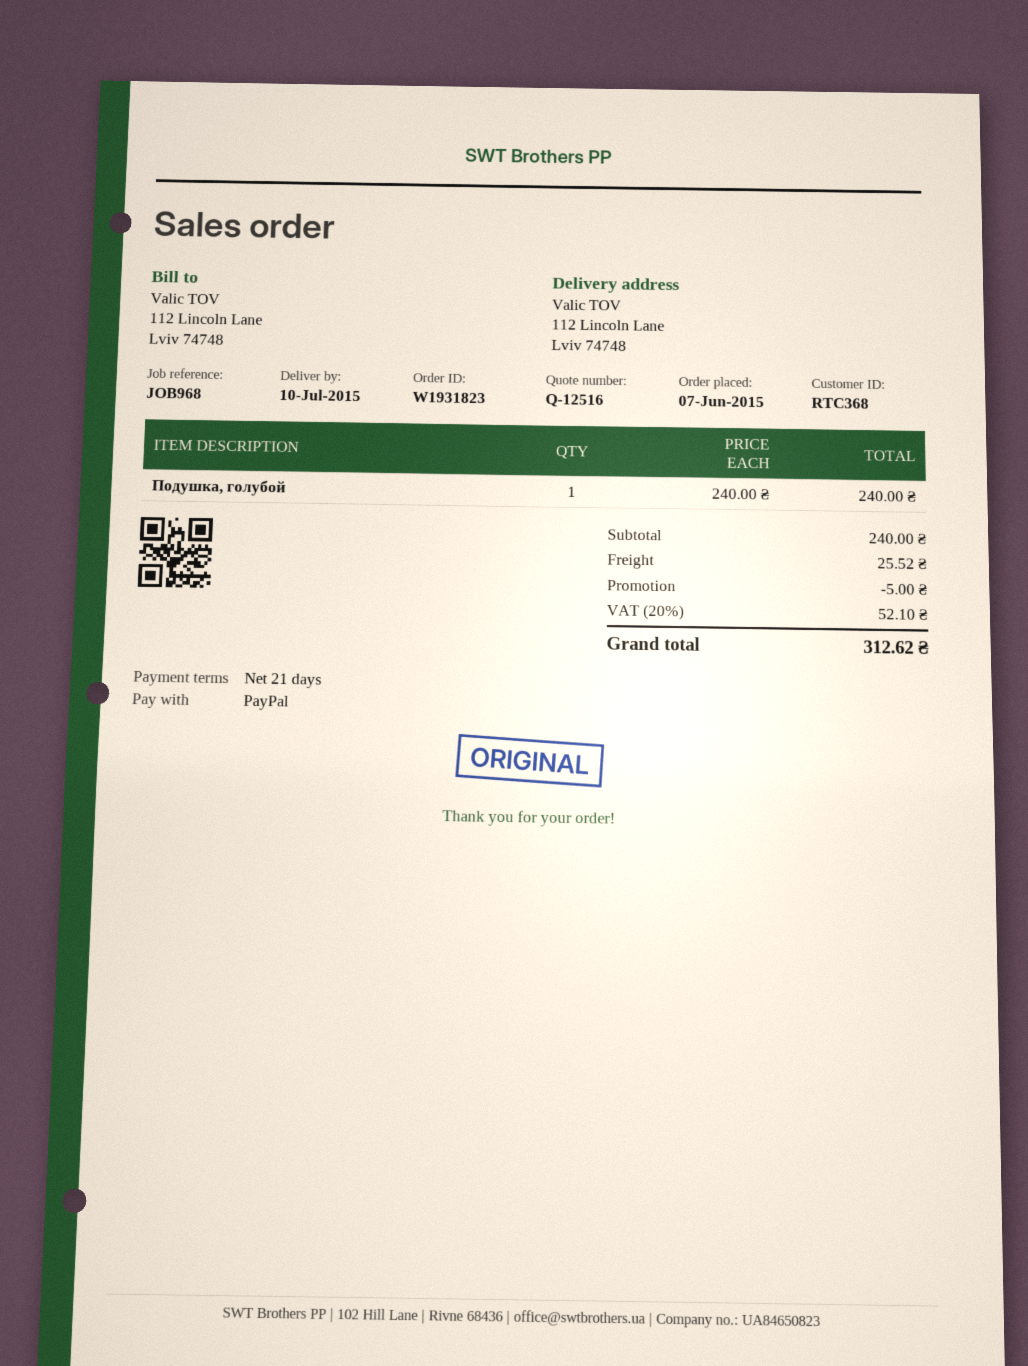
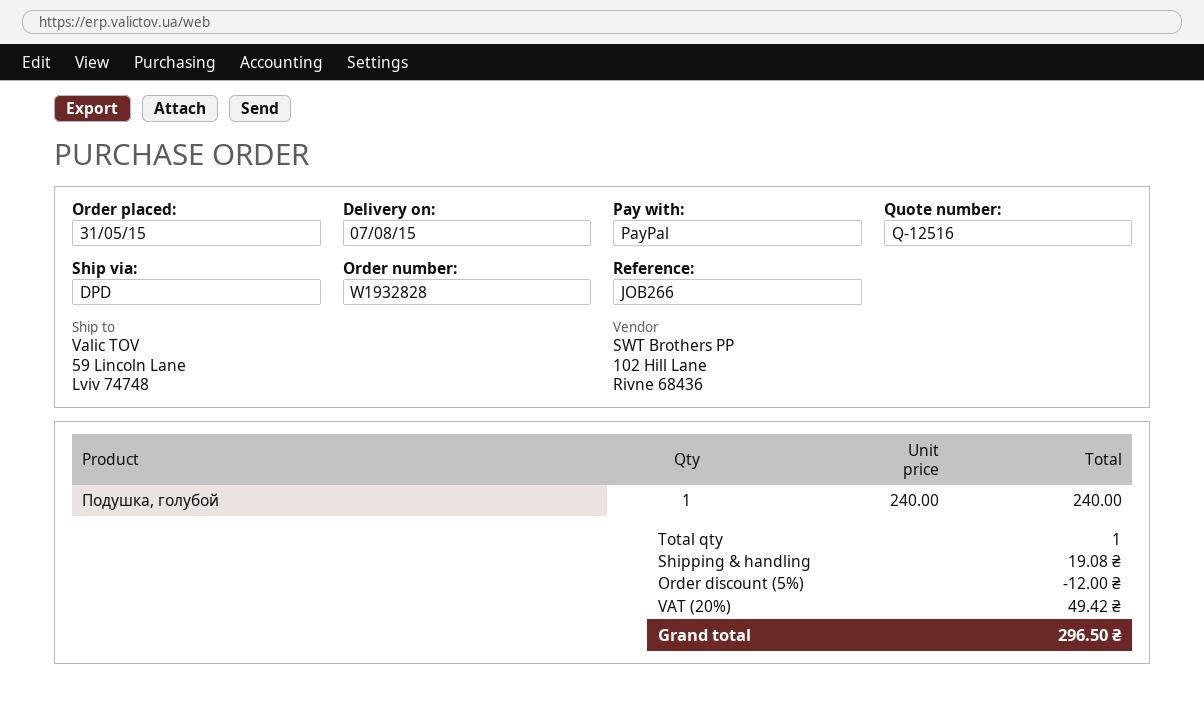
order number: W1931823 -> W1932828
order date: 2015-06-07 -> 2015-05-31
delivery date: 2015-07-10 -> 2015-08-07
reference: JOB968 -> JOB266
ship to: 112 Lincoln Lane, Lviv 74748 -> 59 Lincoln Lane, Lviv 74748
discount: 5.00 -> 12.00
shipping: 25.52 -> 19.08
tax: 20% = 52.10 -> 20% = 49.42
total: 312.62 -> 296.50

